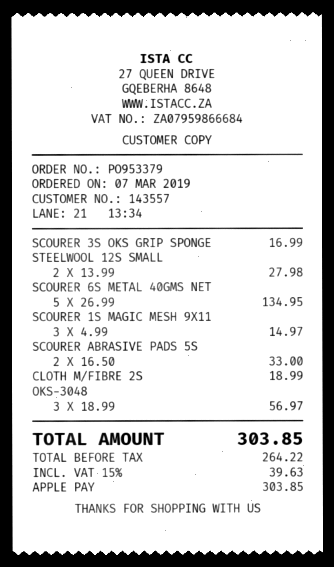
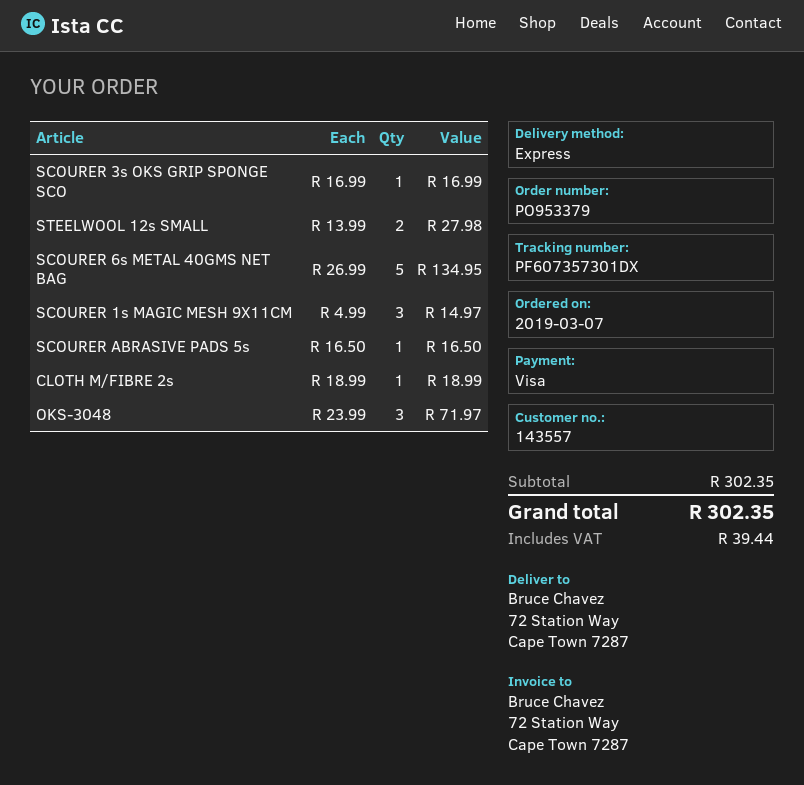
payment method: Apple Pay -> Visa
SCOURER ABRASIVE PADS 5S: 2 x 16.50 = 33.00 -> 1 x 16.50 = 16.50
OKS-3048: 3 x 18.99 = 56.97 -> 3 x 23.99 = 71.97
tax: 39.63 -> 39.44
total: 303.85 -> 302.35

